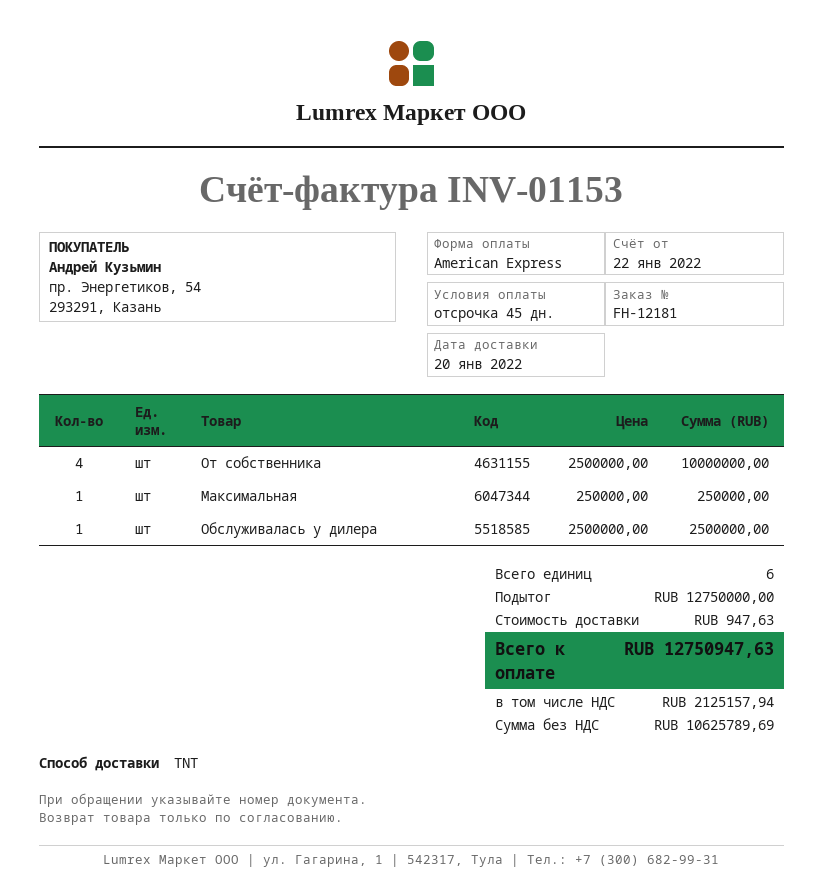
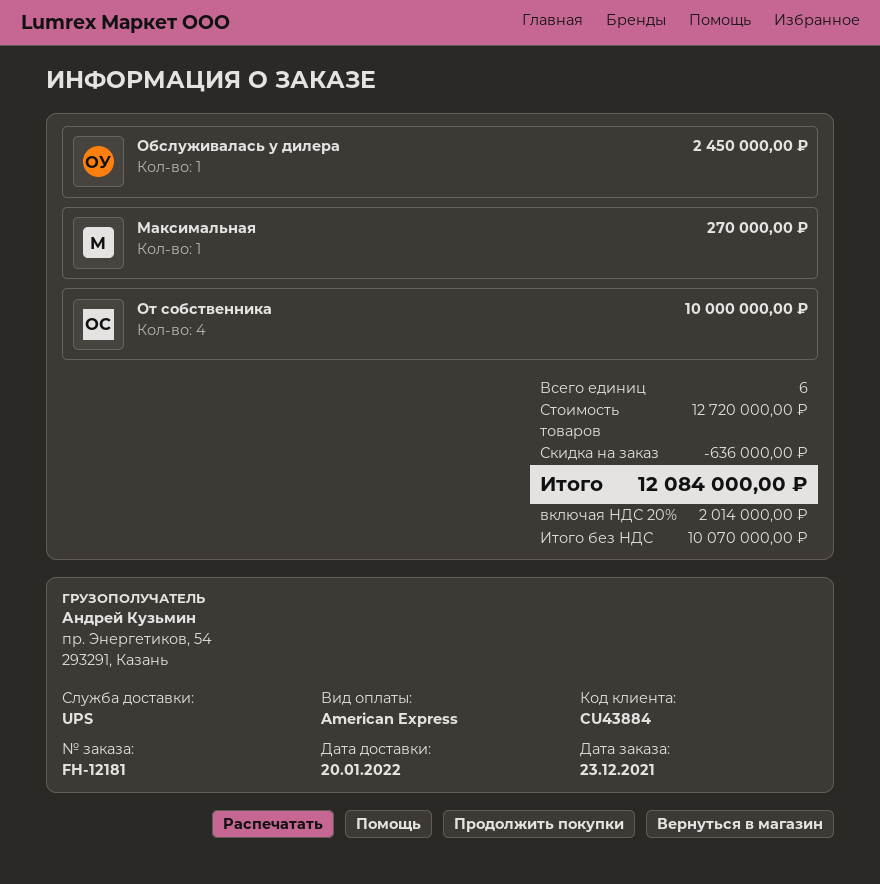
shipping method: TNT -> UPS
Максимальная: 1 for 250000.00 -> 1 for 270000.00
Обслуживалась у дилера: 1 for 2500000.00 -> 1 for 2450000.00
subtotal: 12750000.00 -> 12720000.00
discount: none -> 636000.00
shipping: 947.63 -> none
net: 10625789.69 -> 10070000.00
tax: 2125157.94 -> 2014000.00
total: 12750947.63 -> 12084000.00

